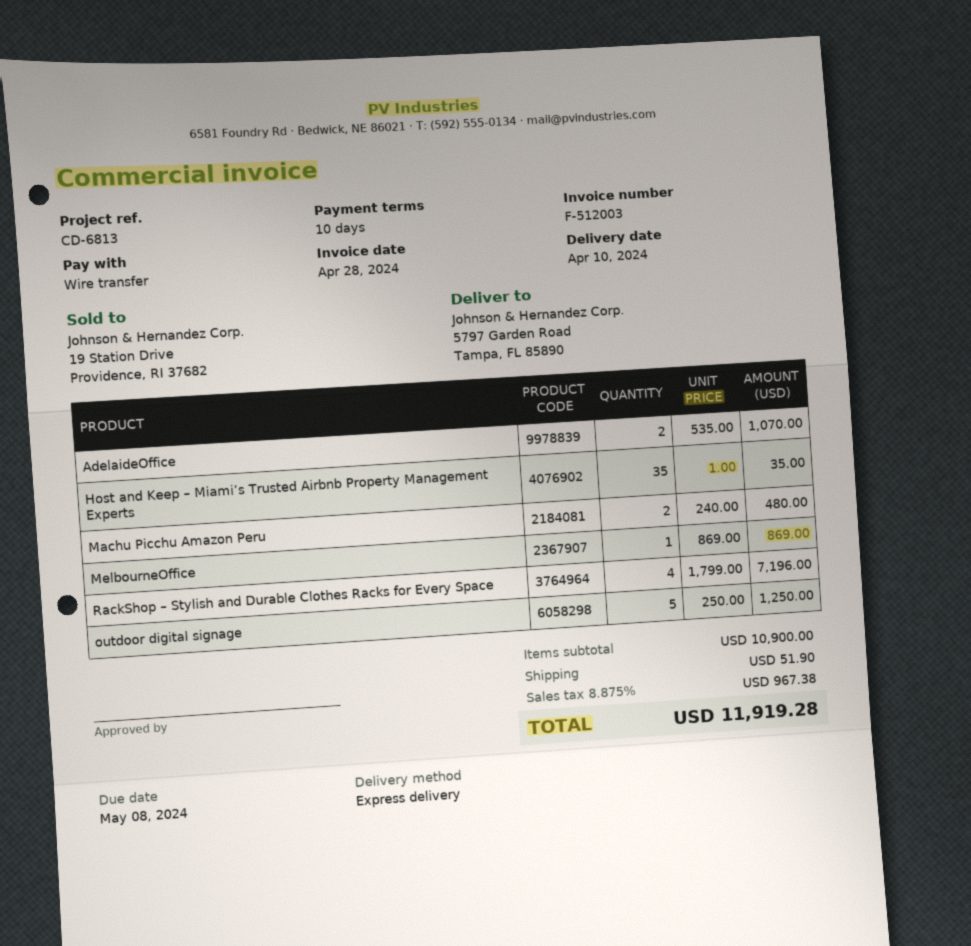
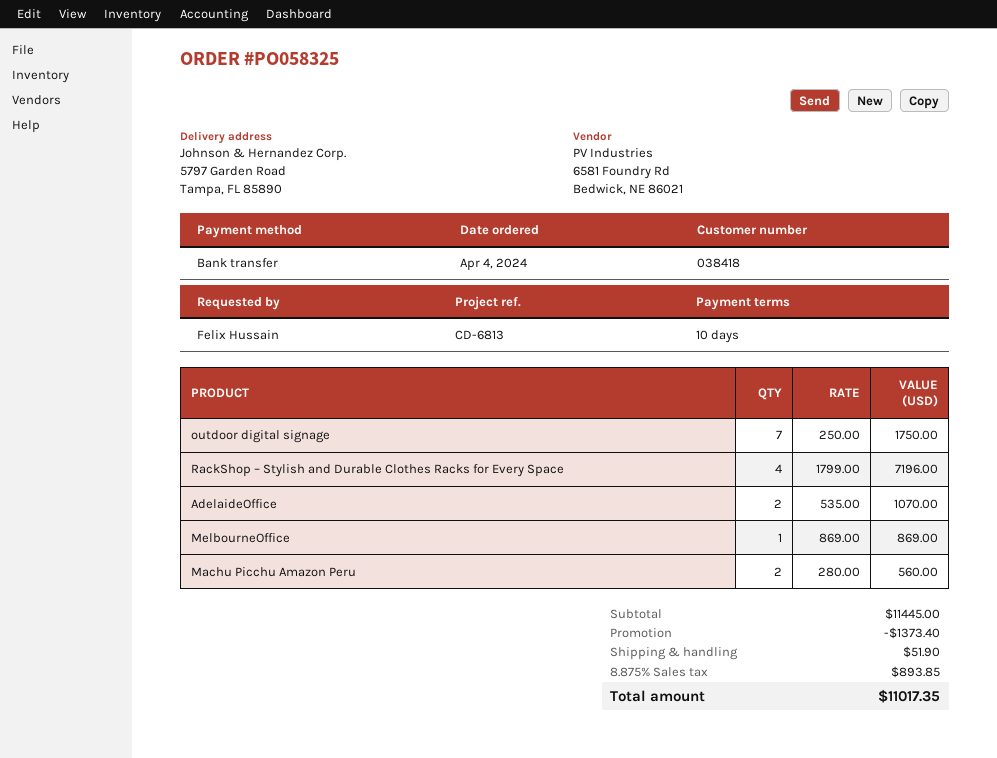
Host and Keep – Miami’s Trusted Airbnb Property Management Experts: 35 x 1.00 = 35.00 -> none
Machu Picchu Amazon Peru: 2 x 240.00 = 480.00 -> 2 x 280.00 = 560.00
outdoor digital signage: 5 x 250.00 = 1250.00 -> 7 x 250.00 = 1750.00
subtotal: 10900.00 -> 11445.00
discount: none -> 1373.40
tax: 8.875% = 967.38 -> 8.875% = 893.85
total: 11919.28 -> 11017.35

